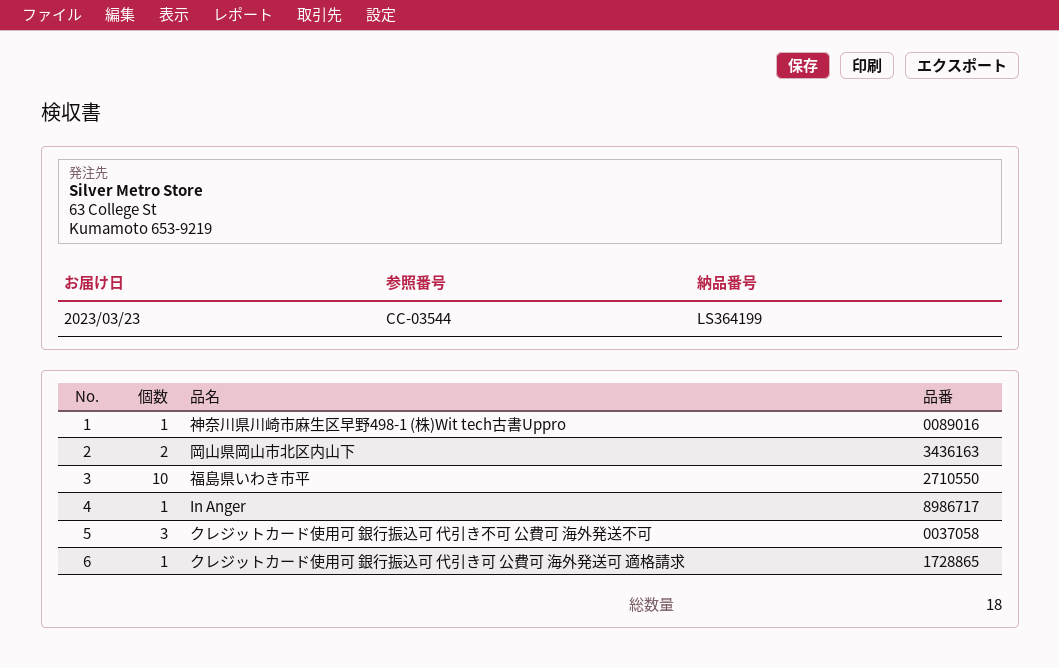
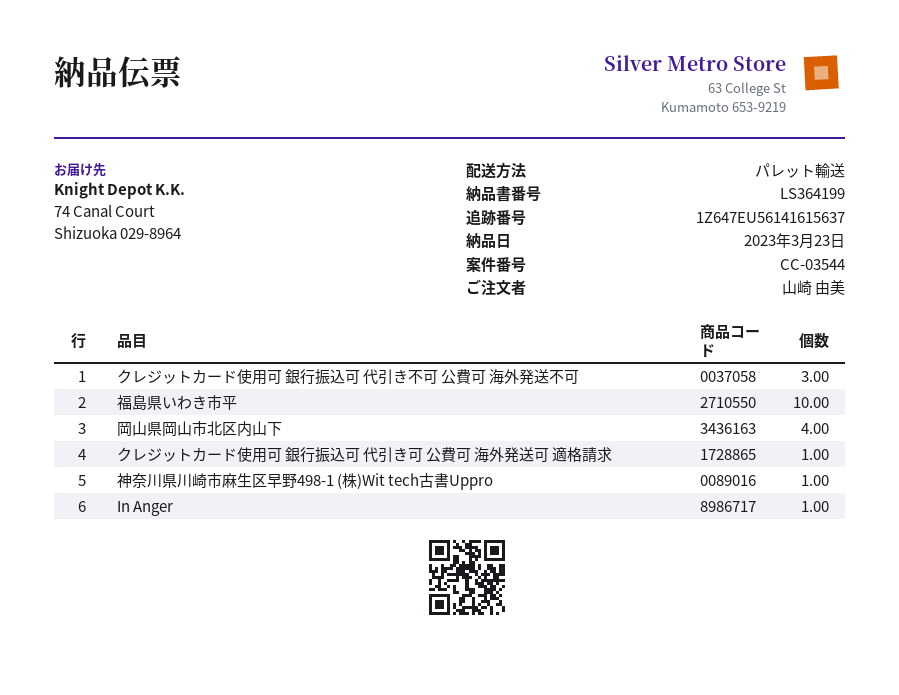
岡山県岡山市北区内山下: 2 -> 4

